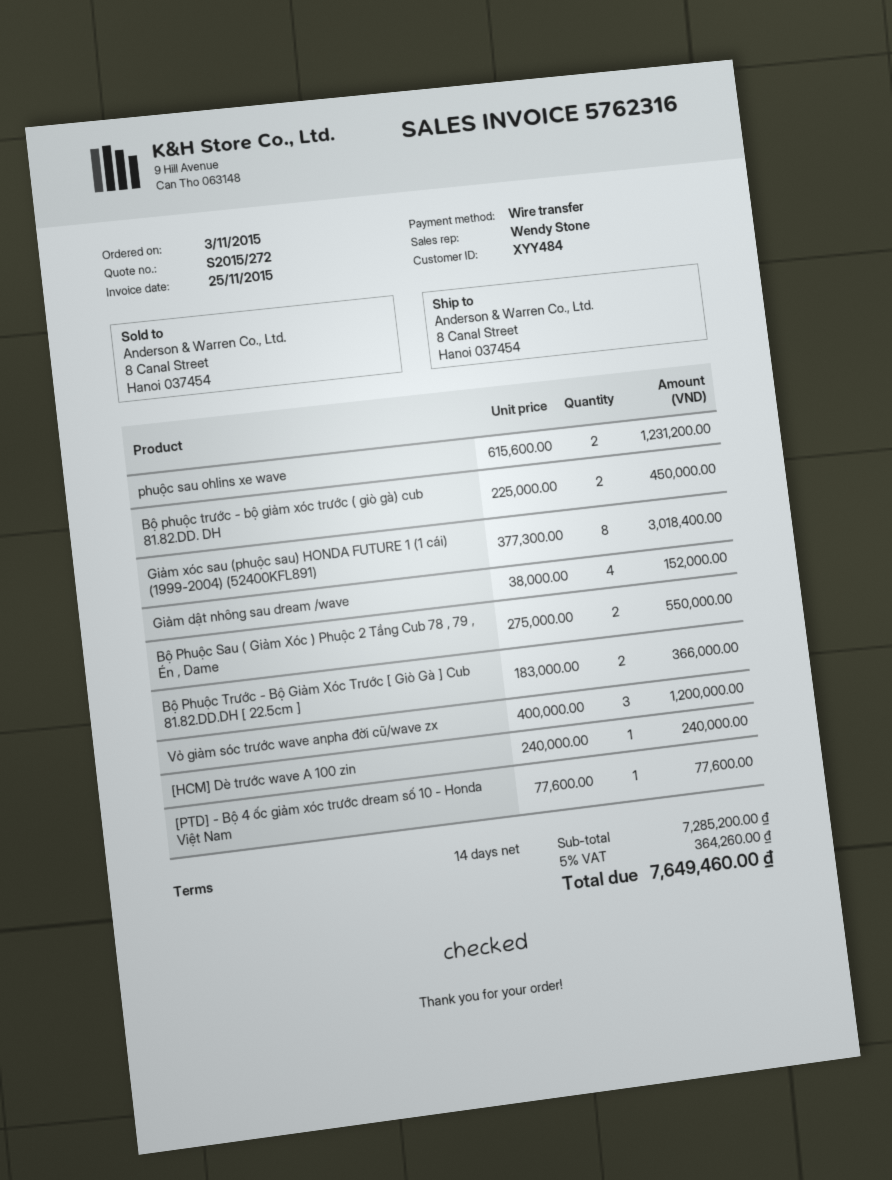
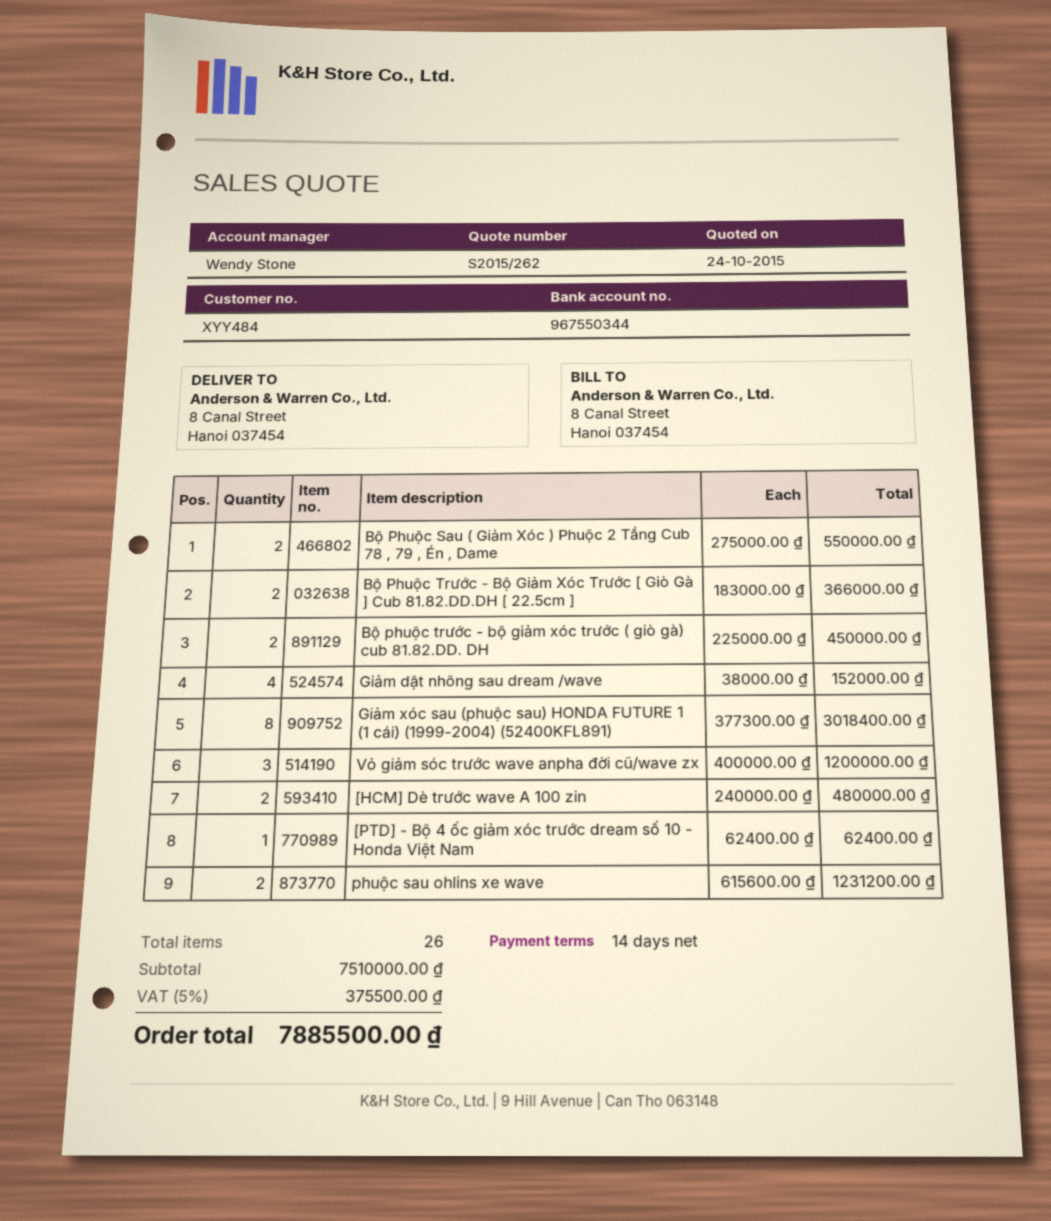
quote number: S2015/272 -> S2015/262
[HCM] Dè trước wave A 100 zin: 1 x 240000.00 = 240000.00 -> 2 x 240000.00 = 480000.00
[PTD] - Bộ 4 ốc giảm xóc trước dream số 10 - Honda Việt Nam: 1 x 77600.00 = 77600.00 -> 1 x 62400.00 = 62400.00
subtotal: 7285200.00 -> 7510000.00
tax: 5% = 364260.00 -> 5% = 375500.00
total: 7649460.00 -> 7885500.00

